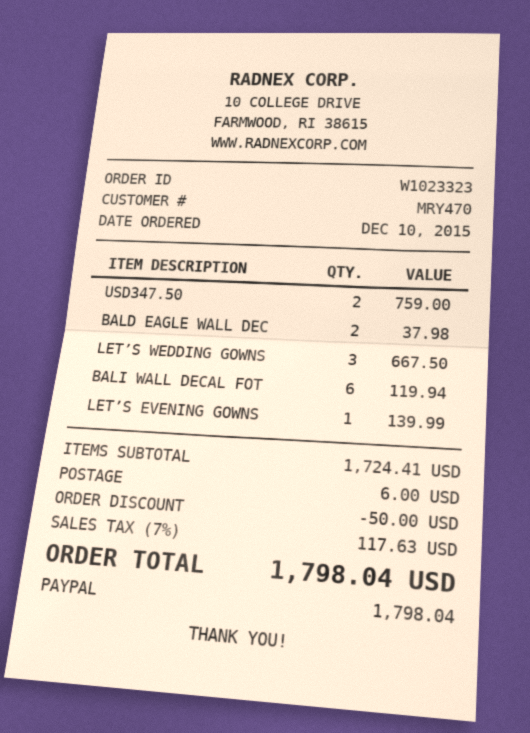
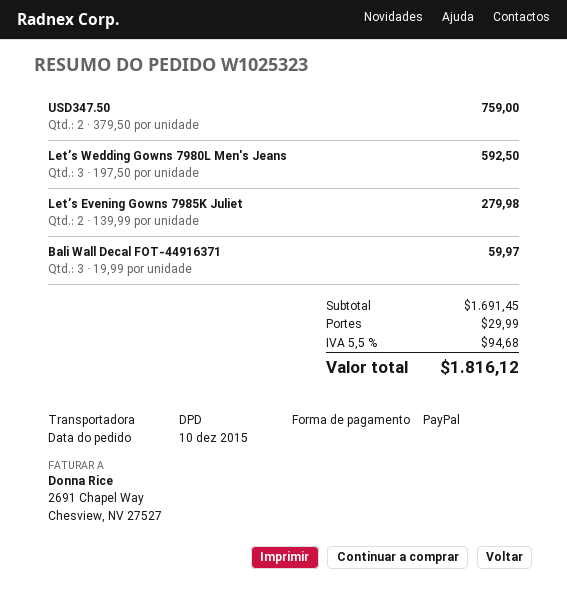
order number: W1023323 -> W1025323
BALD EAGLE WALL DEC: 2 for 37.98 -> none
LET’S WEDDING GOWNS: 3 for 667.50 -> 3 for 592.50
BALI WALL DECAL FOT: 6 for 119.94 -> 3 for 59.97
LET’S EVENING GOWNS: 1 for 139.99 -> 2 for 279.98
subtotal: 1724.41 -> 1691.45
discount: 50.00 -> none
shipping: 6.00 -> 29.99
tax: 7% = 117.63 -> 5.5% = 94.68
total: 1798.04 -> 1816.12

